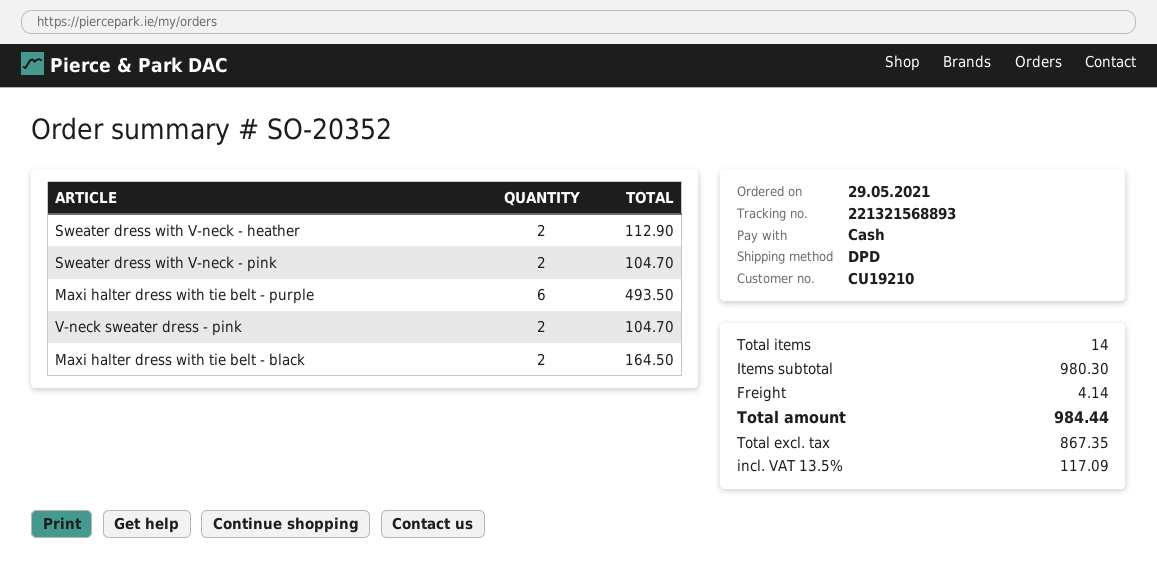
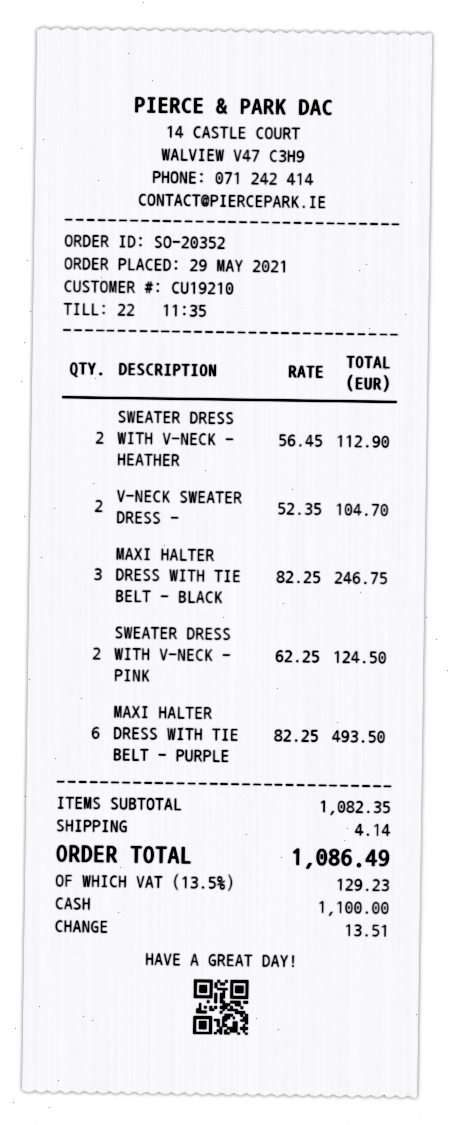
Sweater dress with V-neck - pink: 2 for 104.70 -> 2 for 124.50
Maxi halter dress with tie belt - black: 2 for 164.50 -> 3 for 246.75
subtotal: 980.30 -> 1082.35
tax: 13.5% = 117.09 -> 13.5% = 129.23
total: 984.44 -> 1086.49

